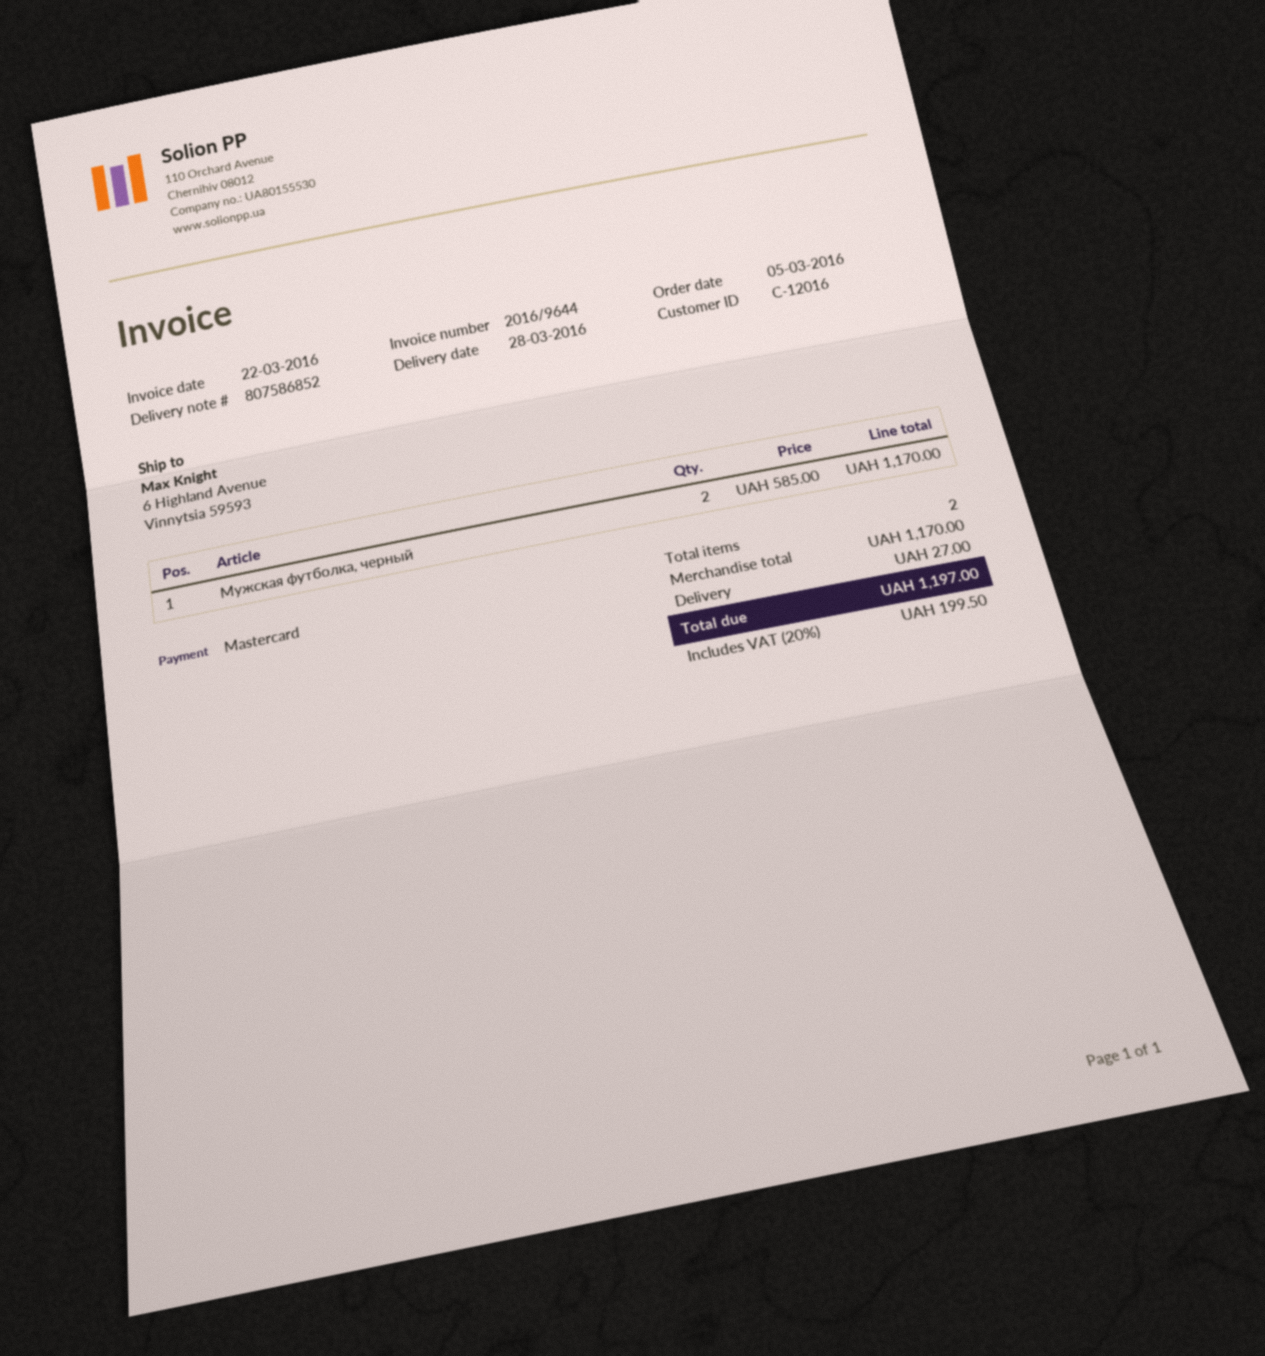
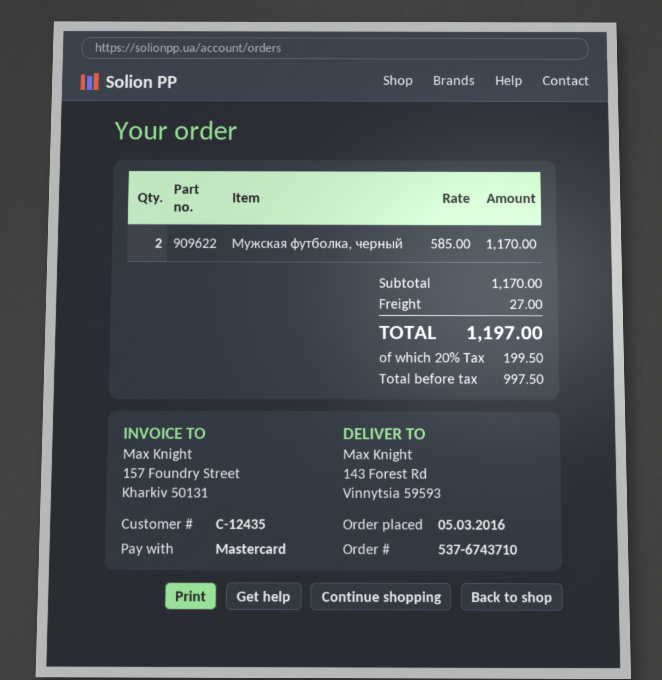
customer number: C-12016 -> C-12435
ship to: 6 Highland Avenue, Vinnytsia 59593 -> 143 Forest Rd, Vinnytsia 59593

